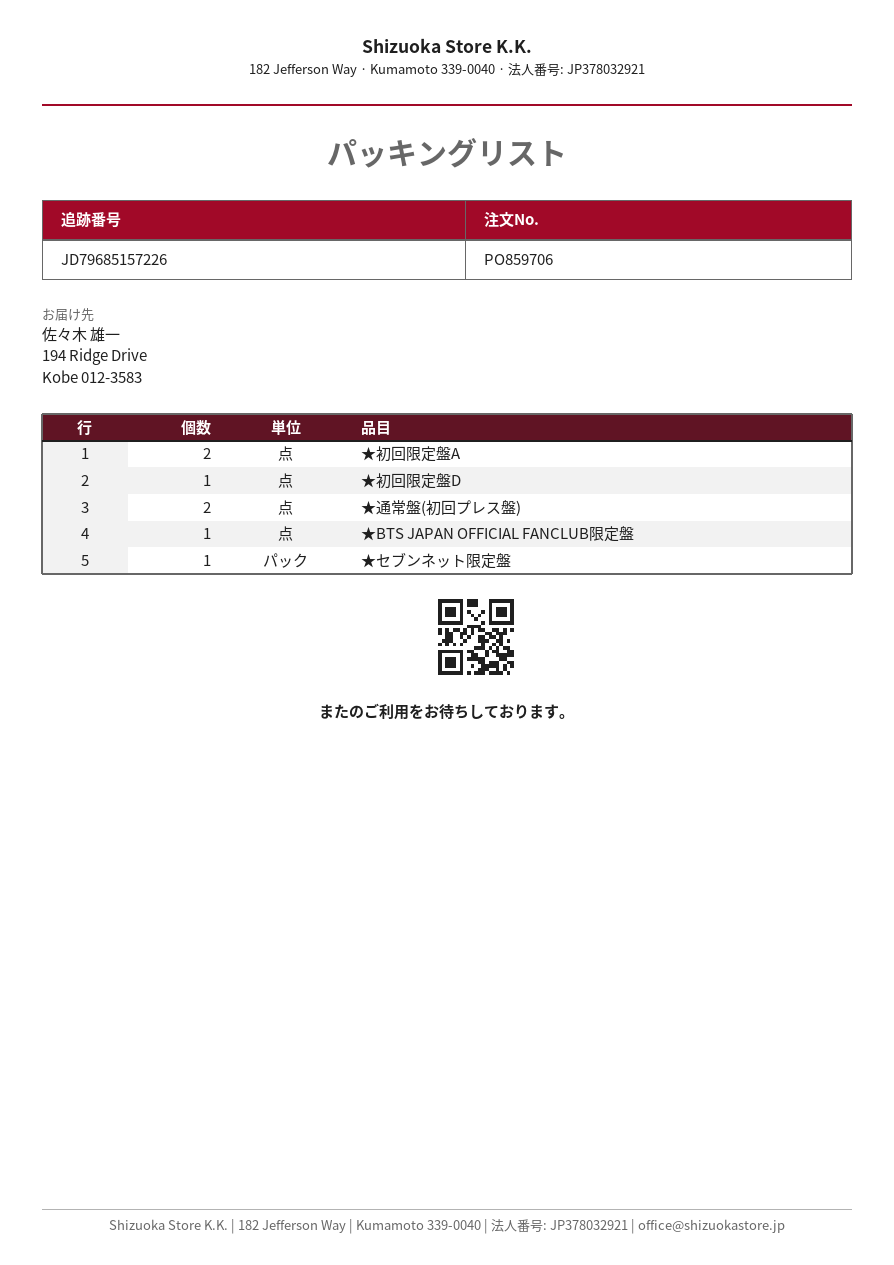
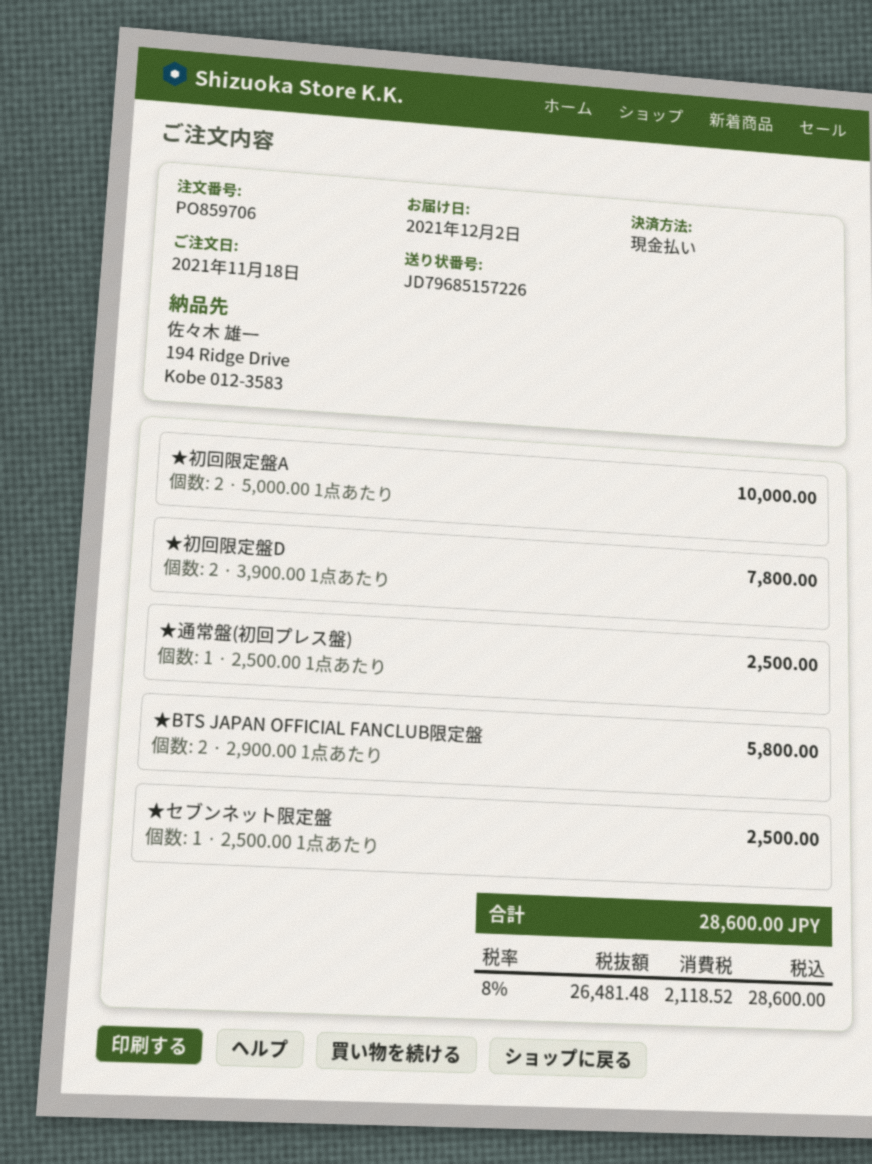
★初回限定盤D: 1 -> 2
★通常盤(初回プレス盤): 2 -> 1
★BTS JAPAN OFFICIAL FANCLUB限定盤: 1 -> 2

